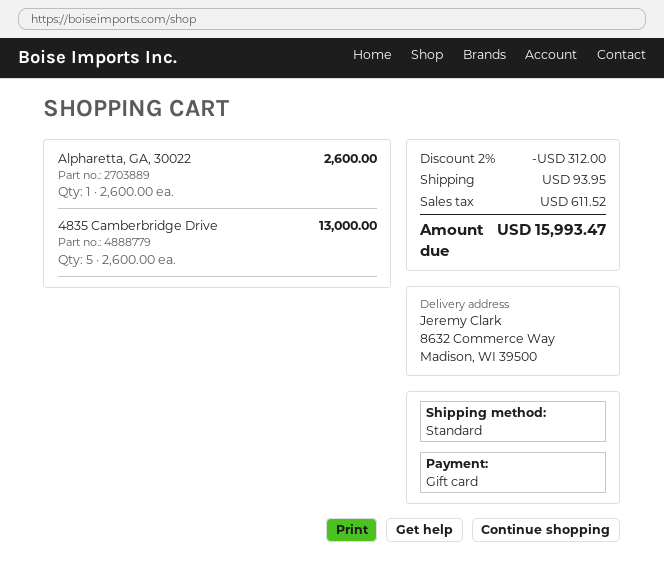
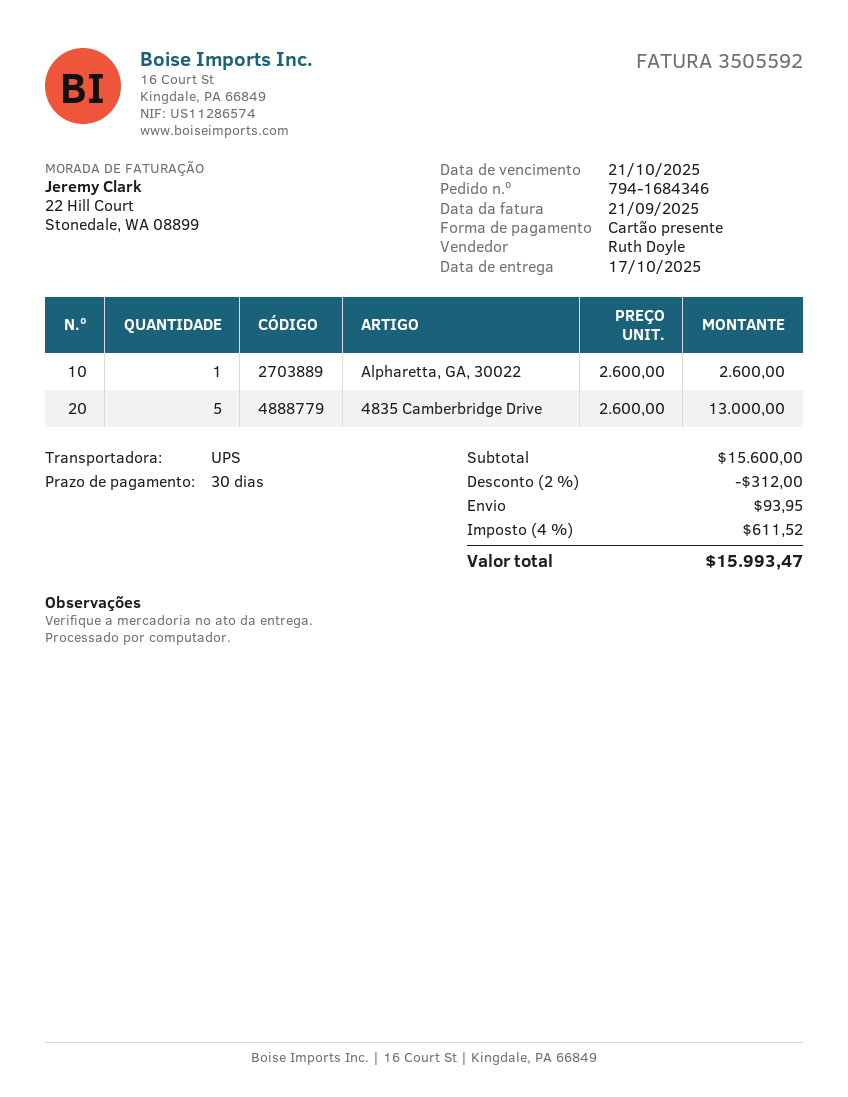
shipping method: standard -> UPS

